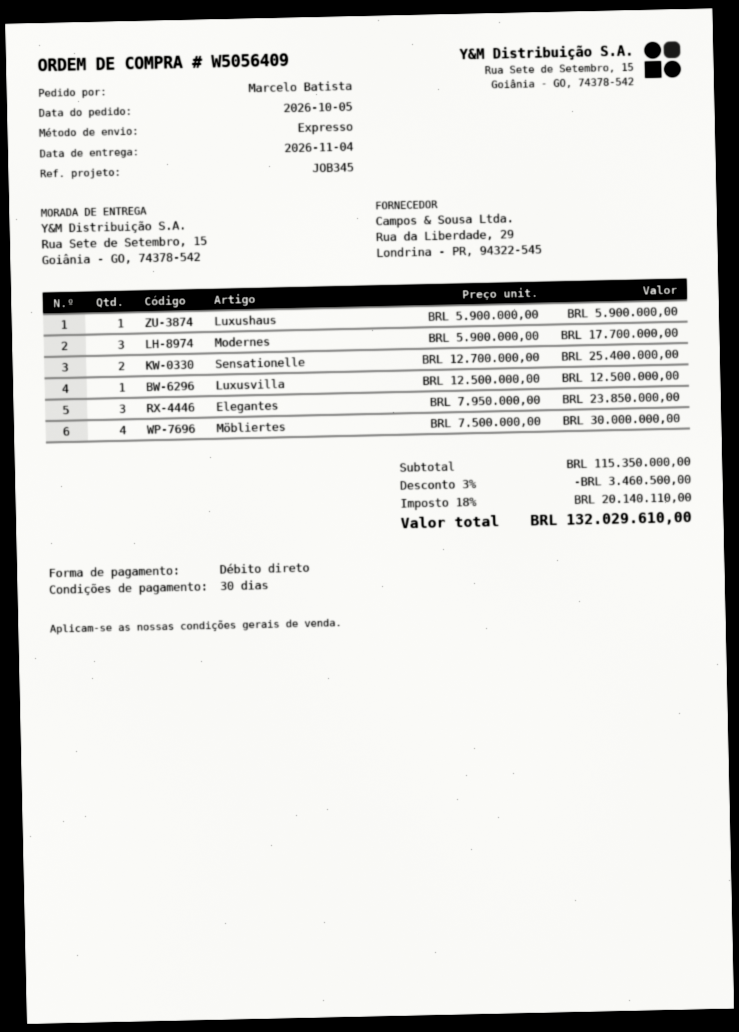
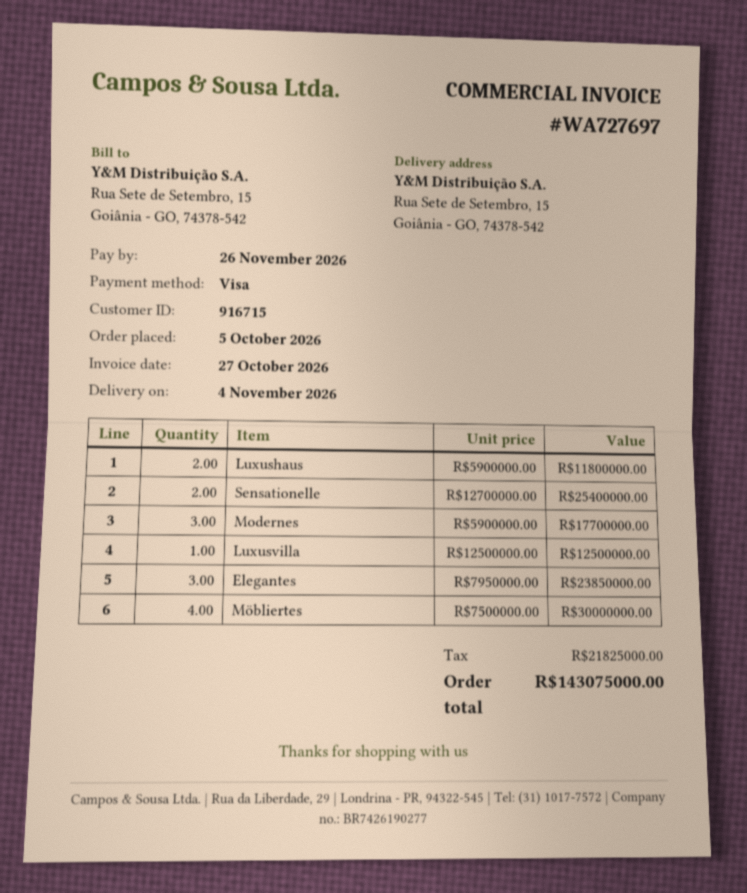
payment method: direct debit -> Visa
Luxushaus: 1 x 5900000.00 = 5900000.00 -> 2 x 5900000.00 = 11800000.00
discount: 3% = 3460500.00 -> none
tax: 20140110.00 -> 21825000.00
total: 132029610.00 -> 143075000.00

